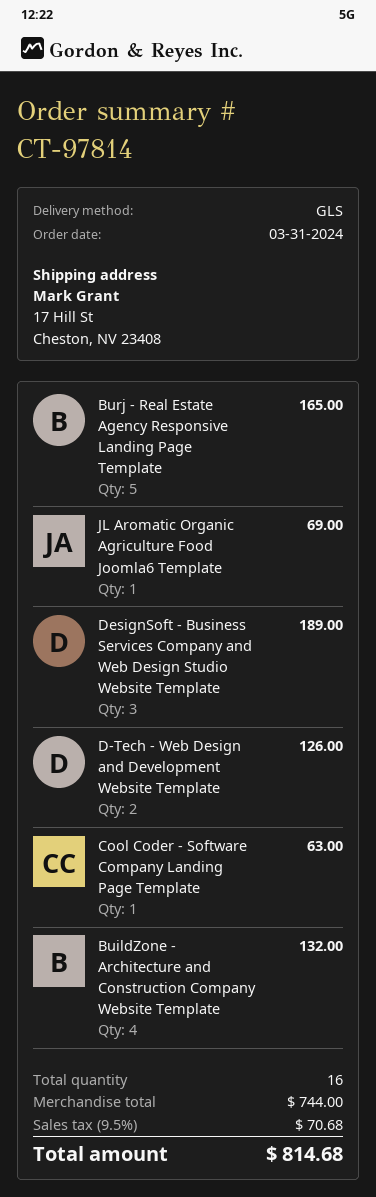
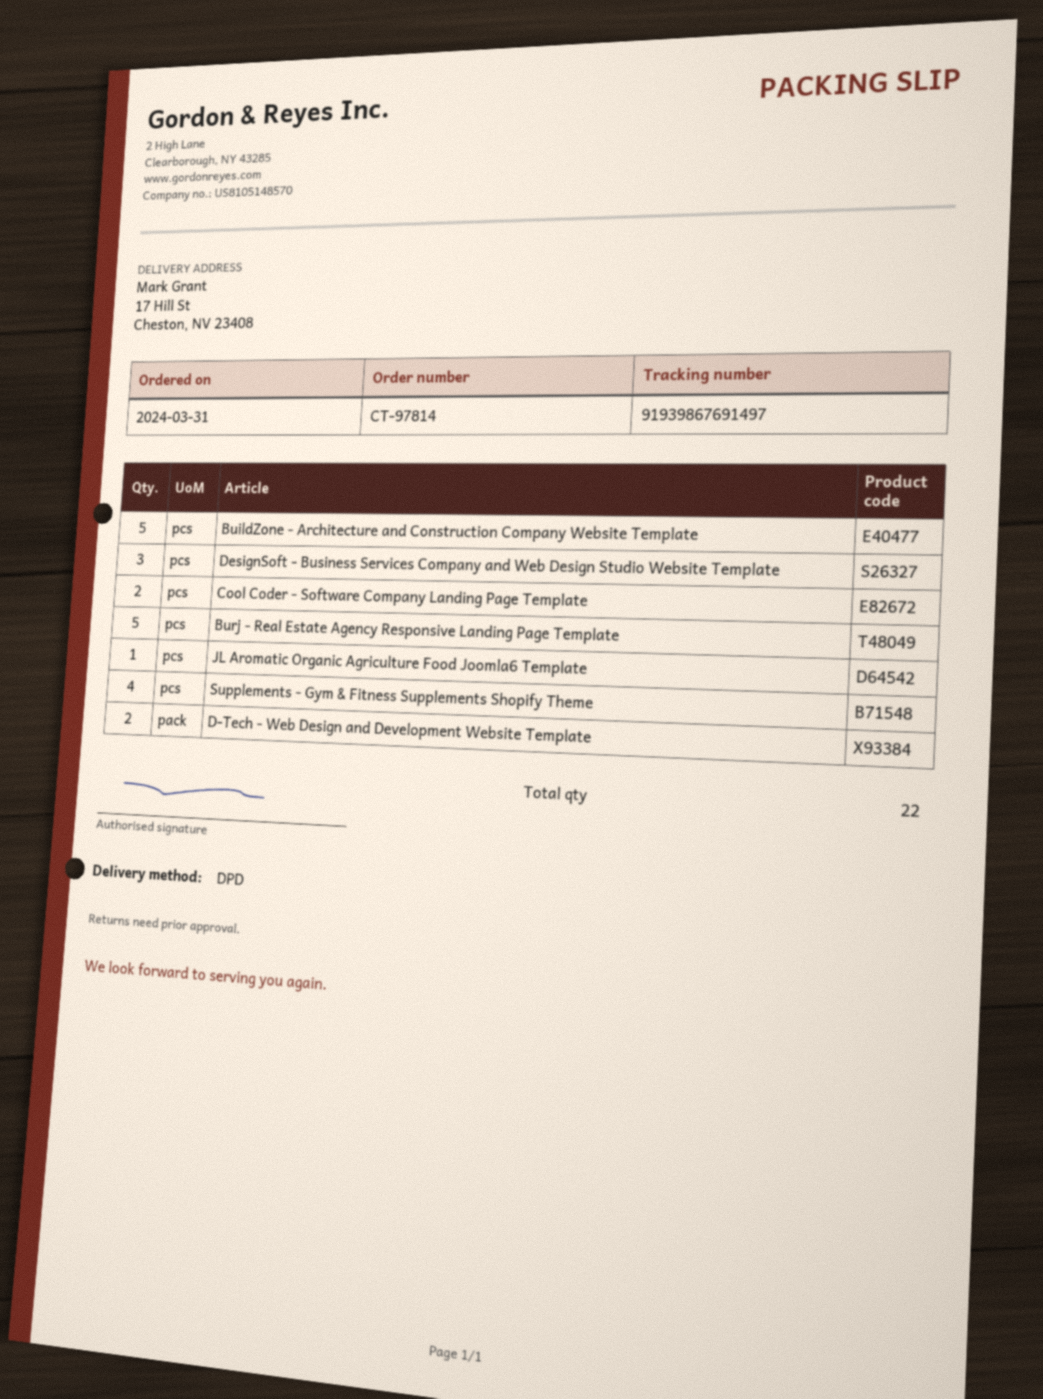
shipping method: GLS -> DPD
Cool Coder - Software Company Landing Page Template: 1 -> 2
BuildZone - Architecture and Construction Company Website Template: 4 -> 5
Supplements - Gym & Fitness Supplements Shopify Theme: none -> 4
total quantity: 16 -> 22

